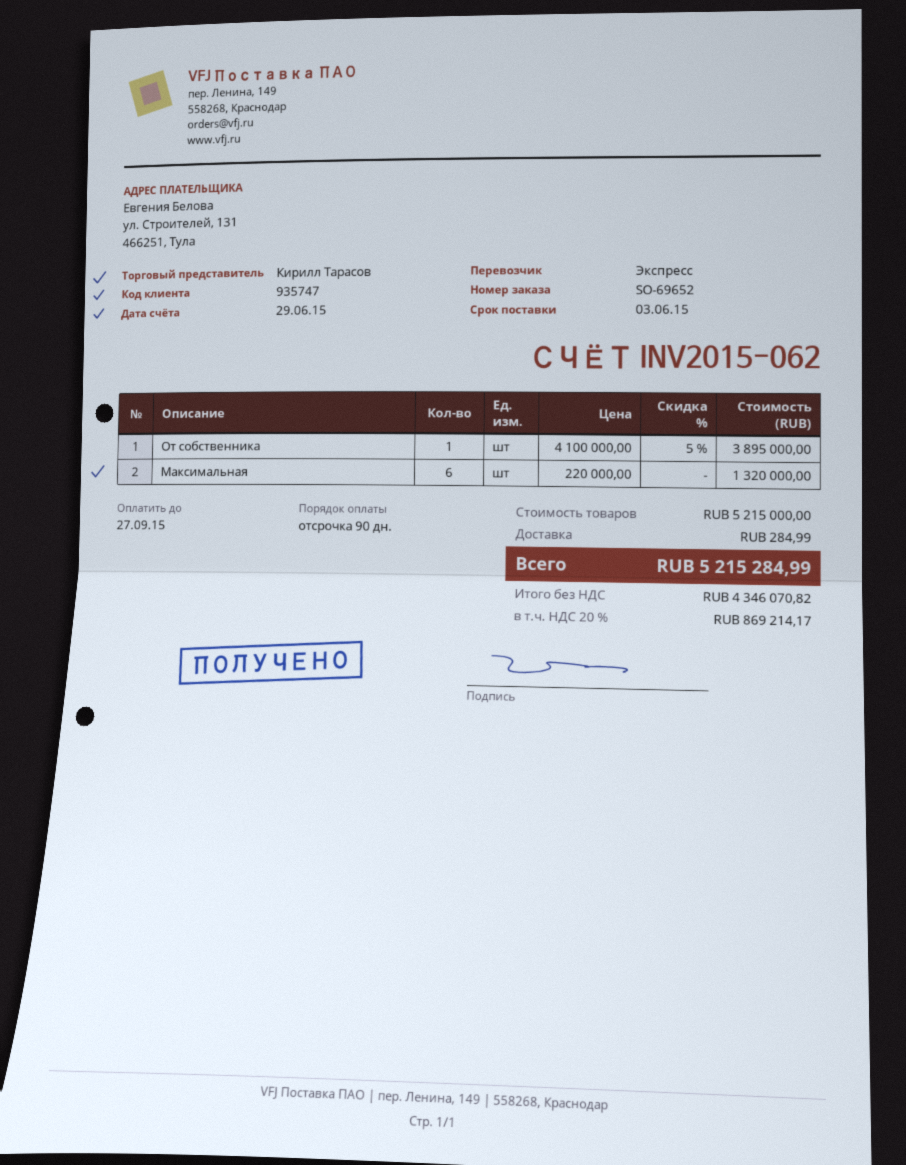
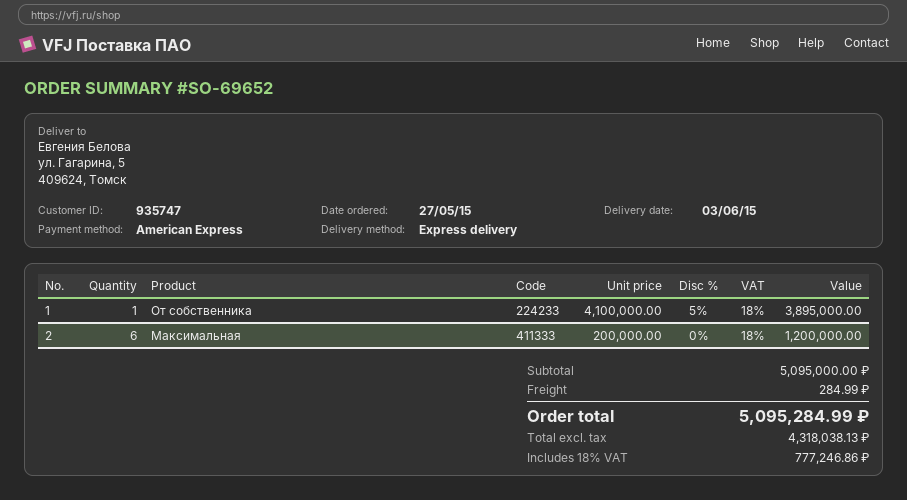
Максимальная: 6 x 220000.00 = 1320000.00 -> 6 x 200000.00 = 1200000.00
subtotal: 5215000.00 -> 5095000.00
net: 4346070.82 -> 4318038.13
tax: 20% = 869214.17 -> 18% = 777246.86
total: 5215284.99 -> 5095284.99

